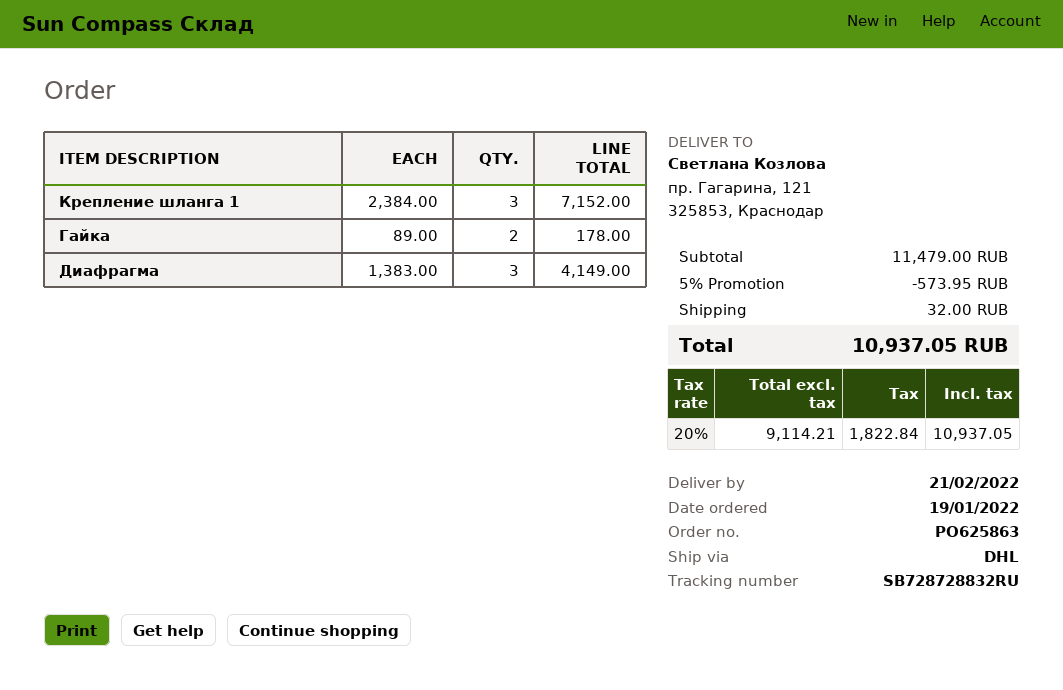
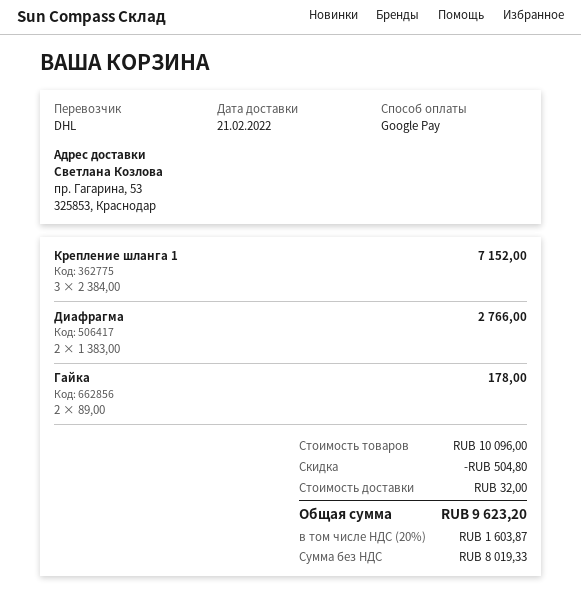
ship to: пр. Гагарина, 121, 325853, Краснодар -> пр. Гагарина, 53, 325853, Краснодар
Диафрагма: 3 x 1383.00 = 4149.00 -> 2 x 1383.00 = 2766.00
subtotal: 11479.00 -> 10096.00
discount: 573.95 -> 504.80
net: 9114.21 -> 8019.33
tax: 20% = 1822.84 -> 20% = 1603.87
total: 10937.05 -> 9623.20

